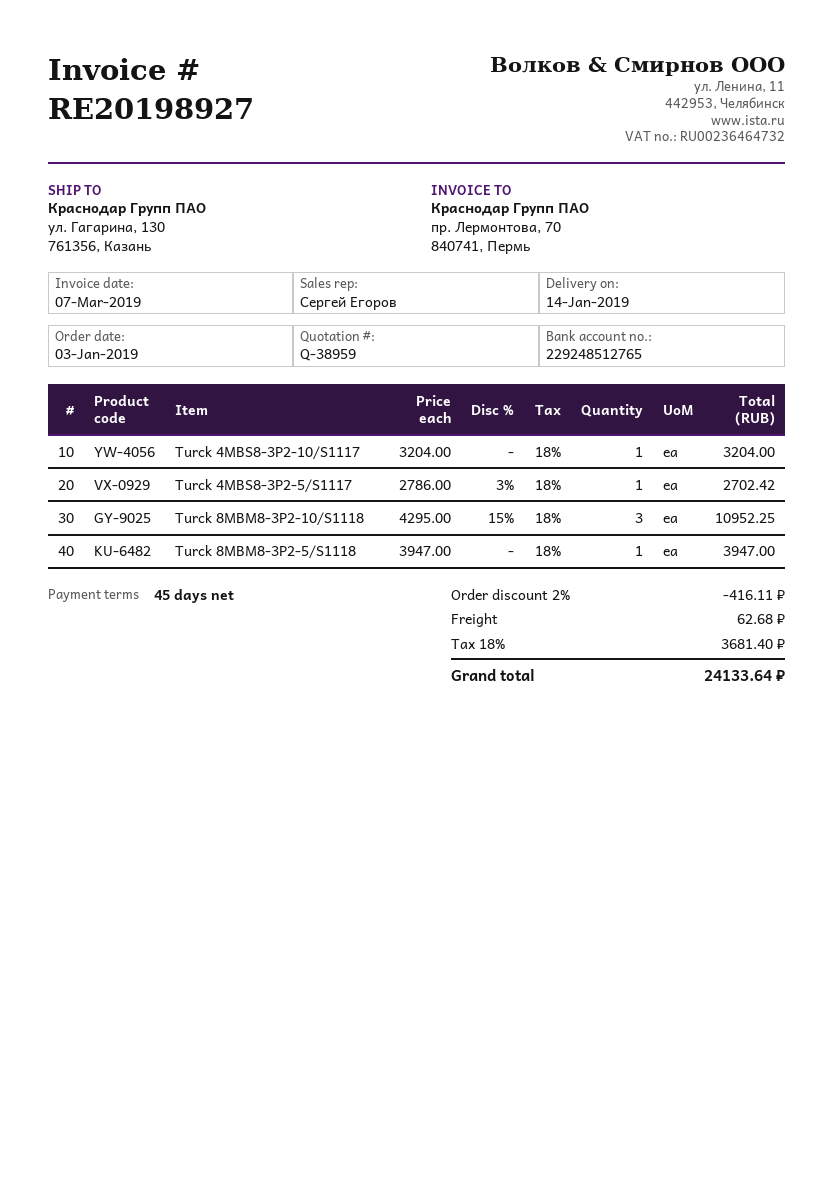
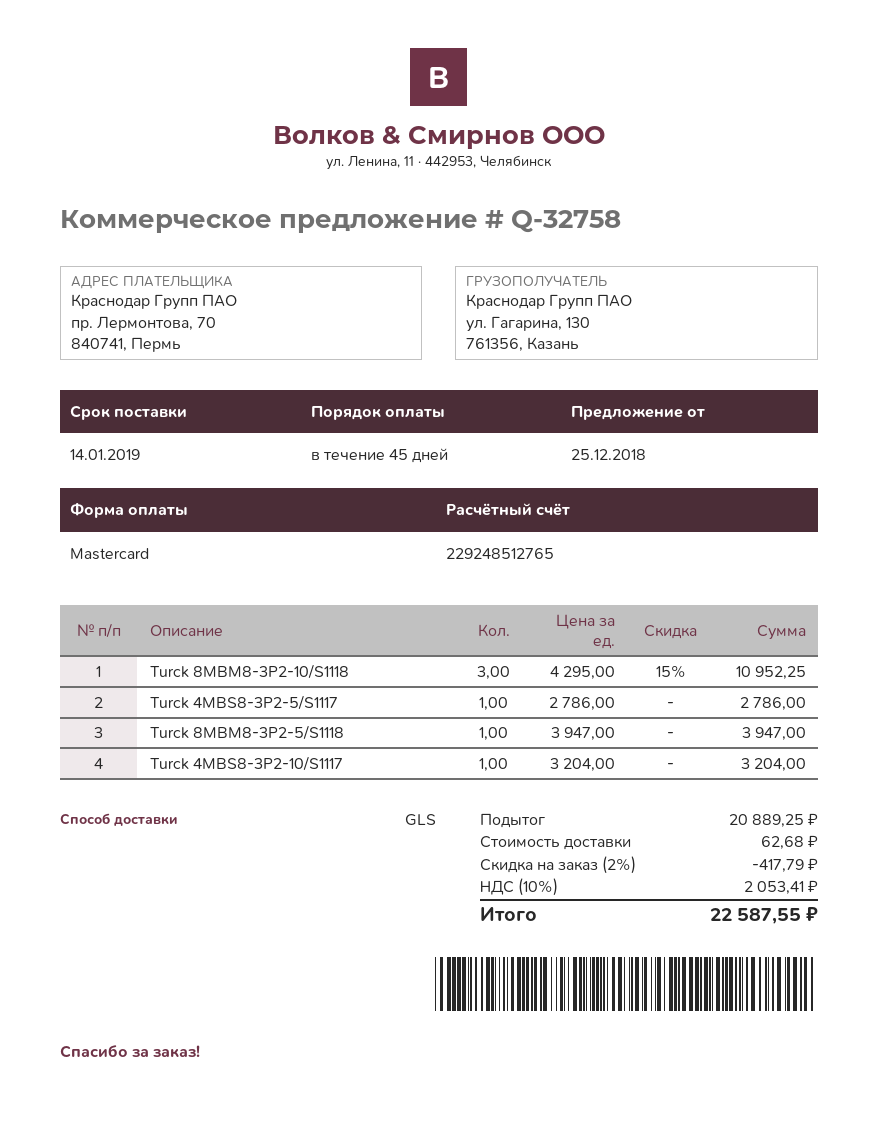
quote number: Q-38959 -> Q-32758
Turck 4MBS8-3P2-5/S1117: 1 x 2786.00 - 3% = 2702.42 -> 1 x 2786.00 = 2786.00
discount: 2% = 416.11 -> 2% = 417.79
tax: 18% = 3681.40 -> 10% = 2053.41
total: 24133.64 -> 22587.55

